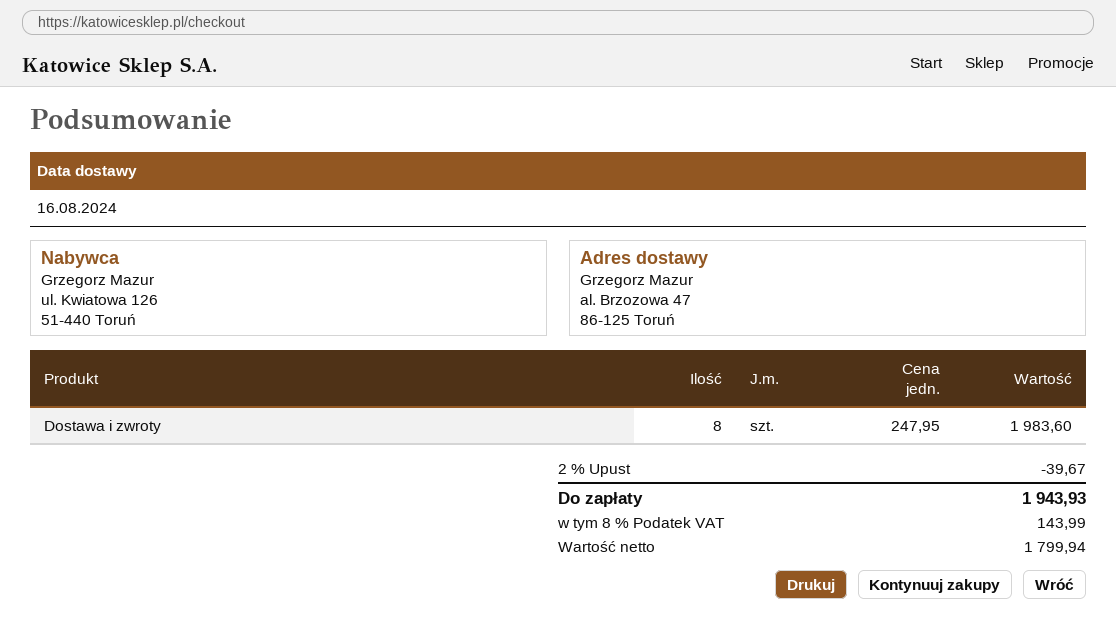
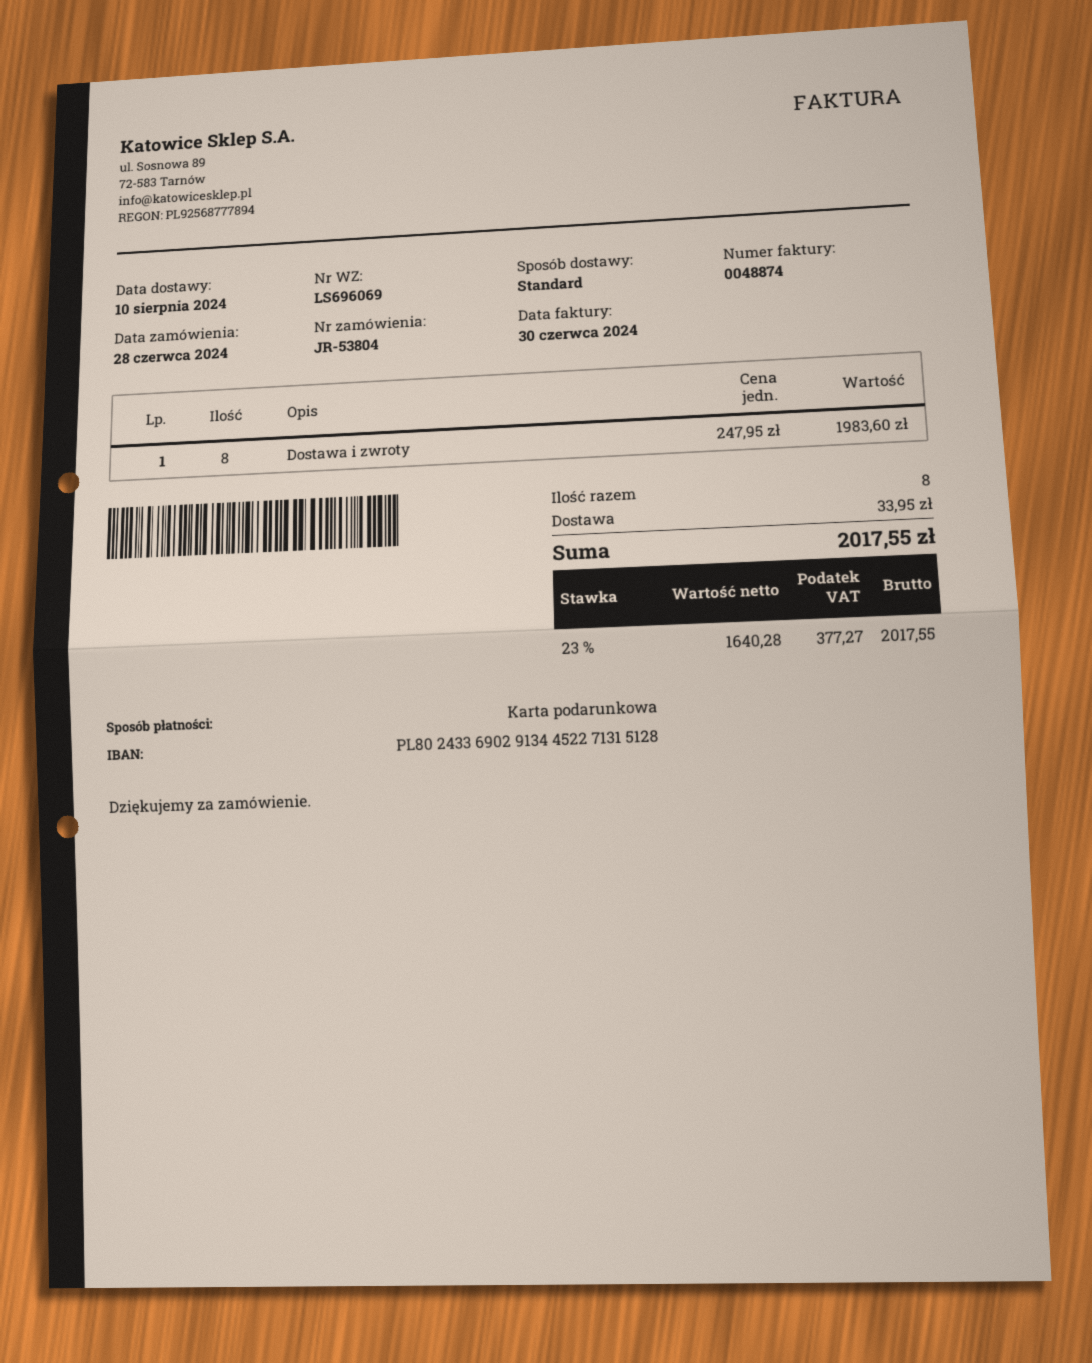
delivery date: 2024-08-16 -> 2024-08-10
discount: 2% = 39.67 -> none
shipping: none -> 33.95
net: 1799.94 -> 1640.28
tax: 8% = 143.99 -> 23% = 377.27
total: 1943.93 -> 2017.55

